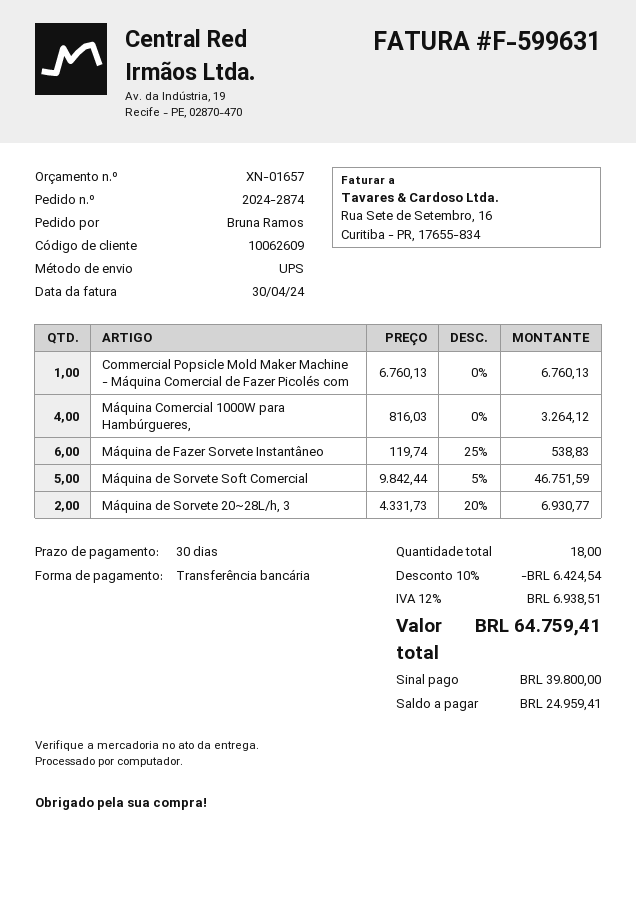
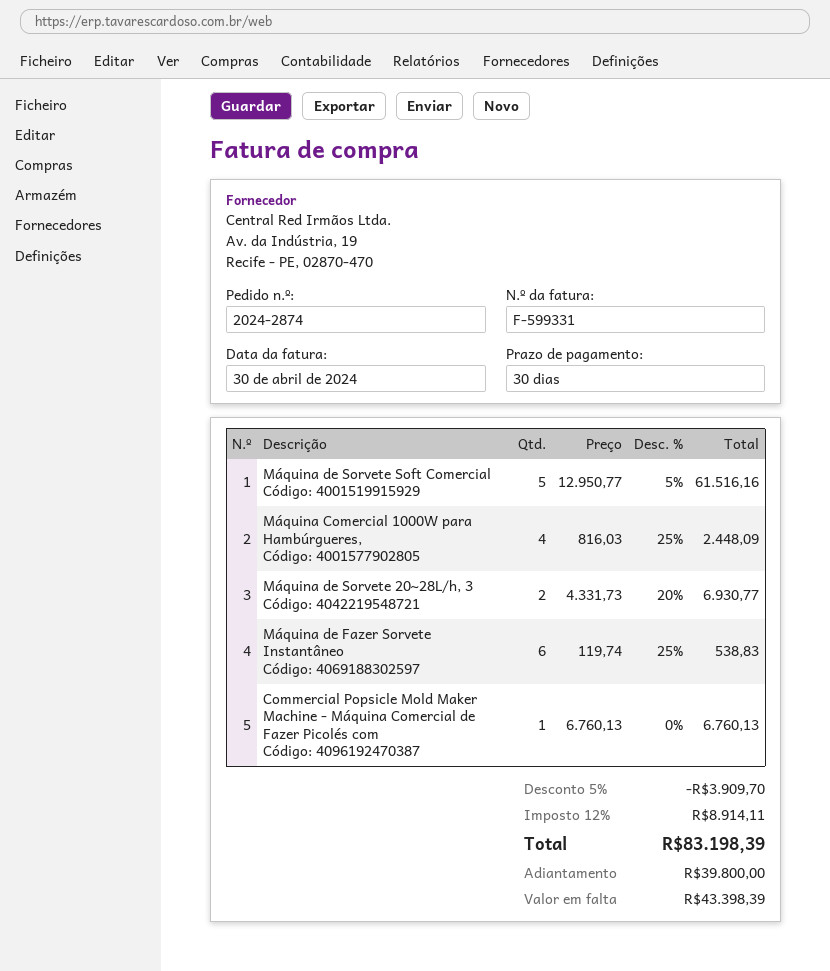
invoice number: F-599631 -> F-599331
Máquina Comercial 1000W para Hambúrgueres,: 4 x 816.03 = 3264.12 -> 4 x 816.03 - 25% = 2448.09
Máquina de Sorvete Soft Comercial: 5 x 9842.44 - 5% = 46751.59 -> 5 x 12950.77 - 5% = 61516.16
discount: 10% = 6424.54 -> 5% = 3909.70
tax: 12% = 6938.51 -> 12% = 8914.11
total: 64759.41 -> 83198.39
balance: 24959.41 -> 43398.39

